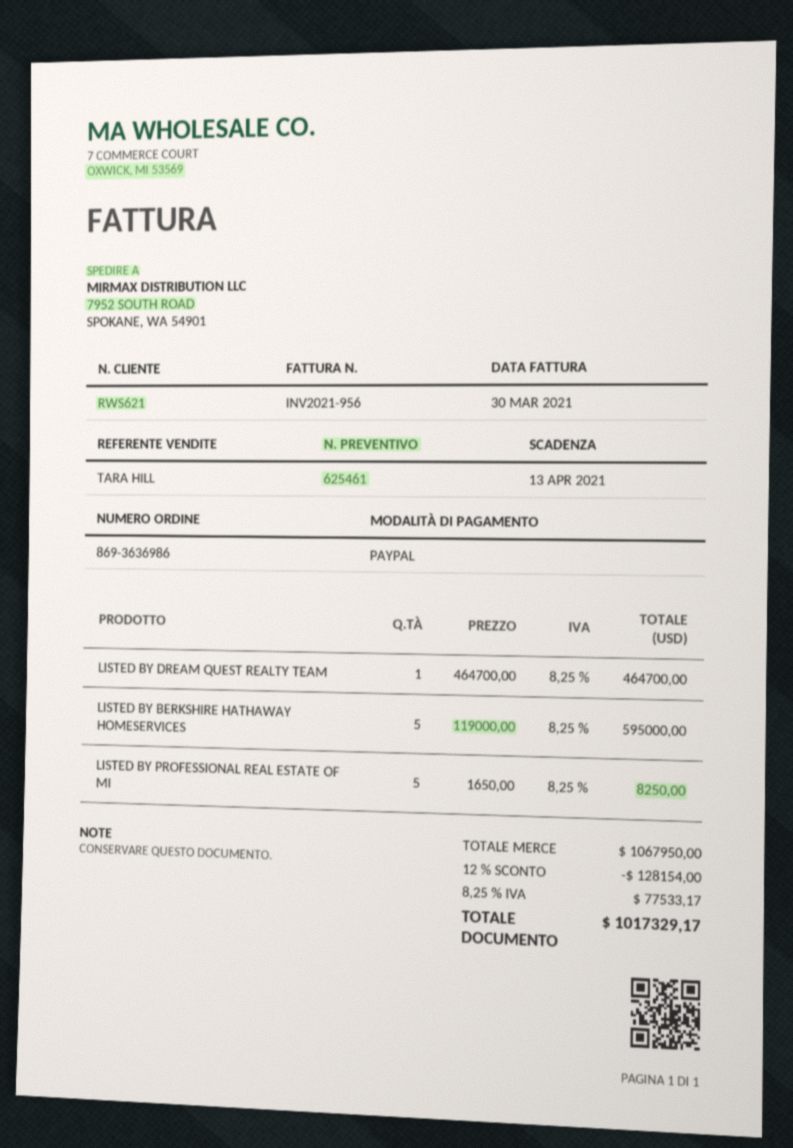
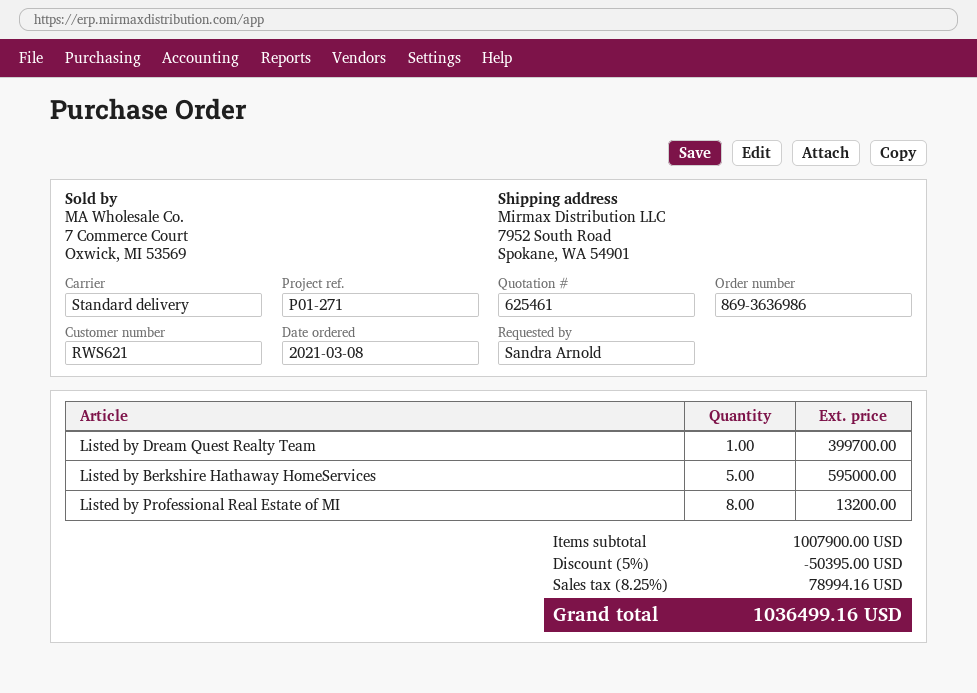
LISTED BY DREAM QUEST REALTY TEAM: 1 for 464700.00 -> 1 for 399700.00
LISTED BY PROFESSIONAL REAL ESTATE OF MI: 5 for 8250.00 -> 8 for 13200.00
subtotal: 1067950.00 -> 1007900.00
discount: 12% = 128154.00 -> 5% = 50395.00
tax: 8.25% = 77533.17 -> 8.25% = 78994.16
total: 1017329.17 -> 1036499.16

